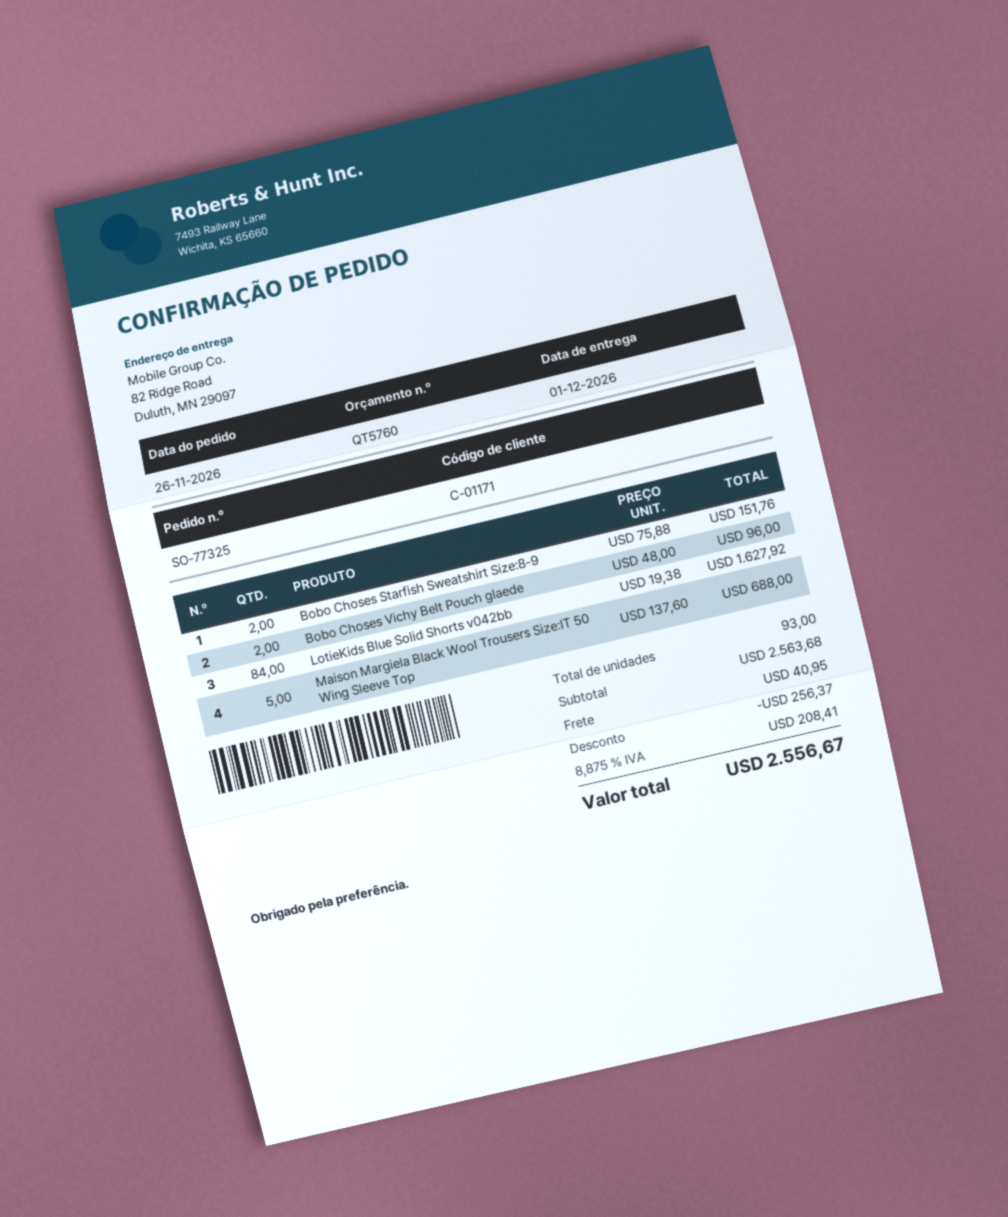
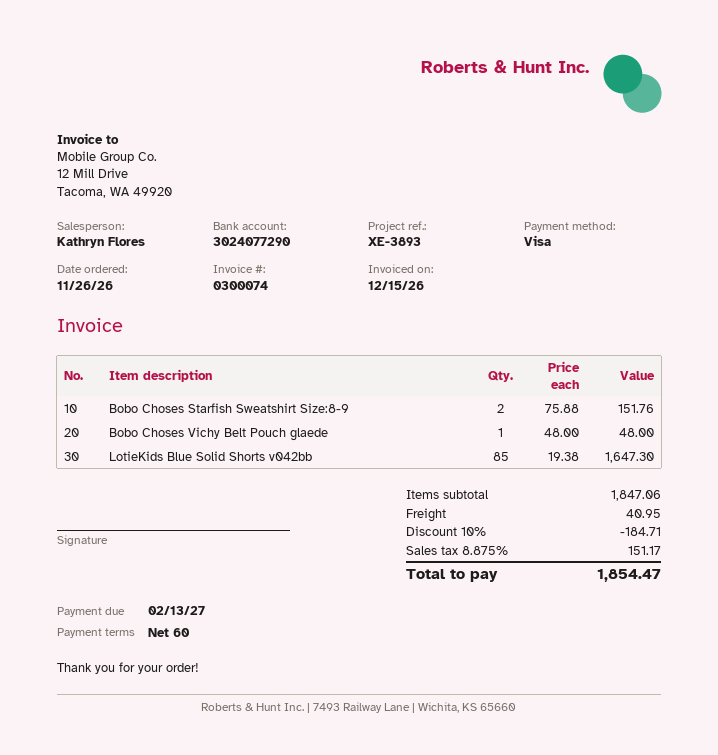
Bobo Choses Vichy Belt Pouch glaede: 2 x 48.00 = 96.00 -> 1 x 48.00 = 48.00
LotieKids Blue Solid Shorts v042bb: 84 x 19.38 = 1627.92 -> 85 x 19.38 = 1647.30
Maison Margiela Black Wool Trousers Size:IT 50 Wing Sleeve Top: 5 x 137.60 = 688.00 -> none
subtotal: 2563.68 -> 1847.06
discount: 256.37 -> 184.71
tax: 8.875% = 208.41 -> 8.875% = 151.17
total: 2556.67 -> 1854.47

